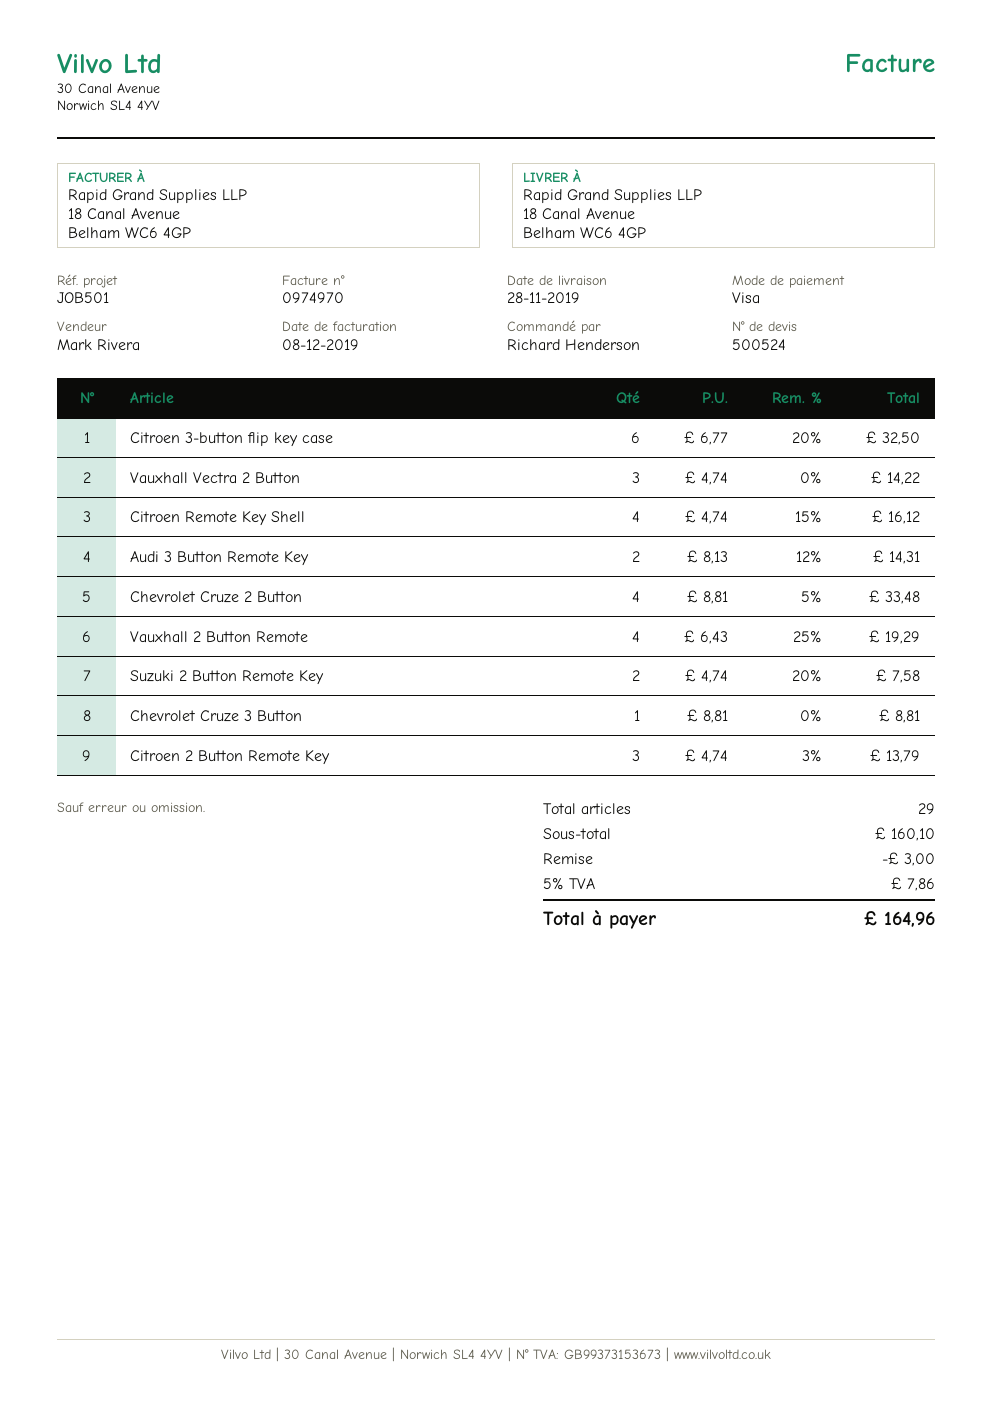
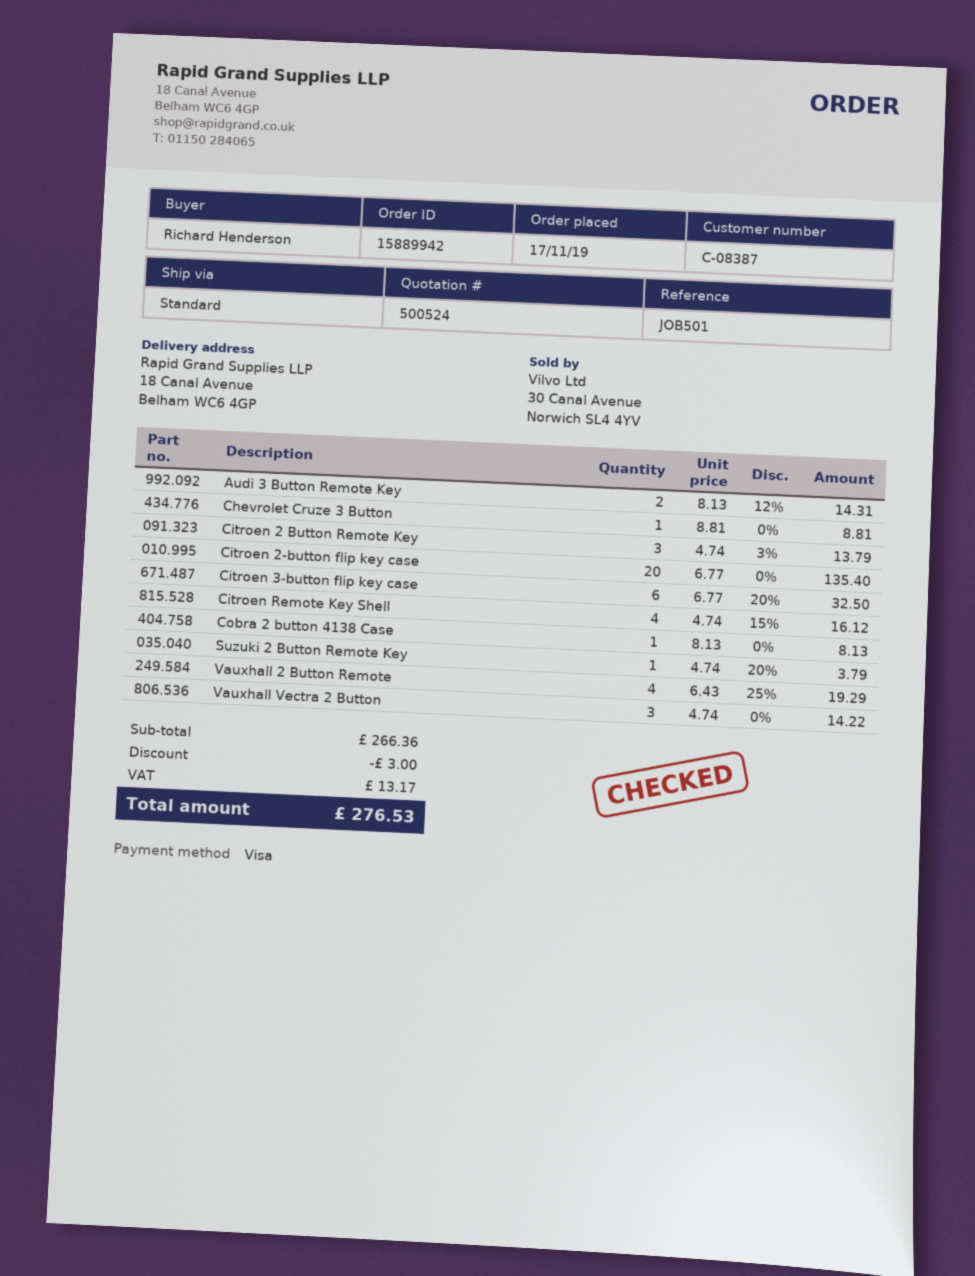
Chevrolet Cruze 2 Button: 4 x 8.81 - 5% = 33.48 -> none
Suzuki 2 Button Remote Key: 2 x 4.74 - 20% = 7.58 -> 1 x 4.74 - 20% = 3.79
Citroen 2-button flip key case: none -> 20 x 6.77 = 135.40
Cobra 2 button 4138 Case: none -> 1 x 8.13 = 8.13
subtotal: 160.10 -> 266.36
tax: 7.86 -> 13.17
total: 164.96 -> 276.53

